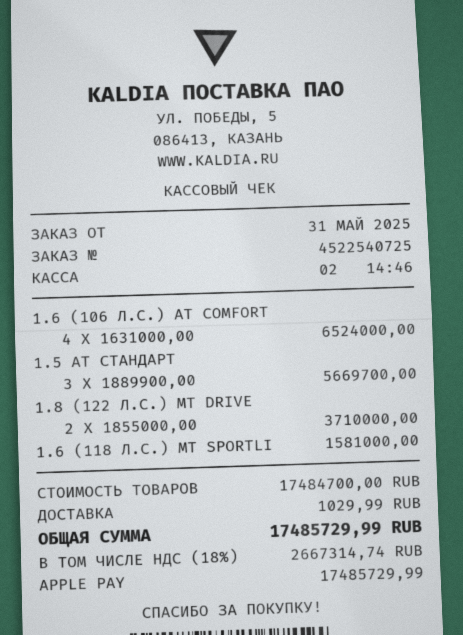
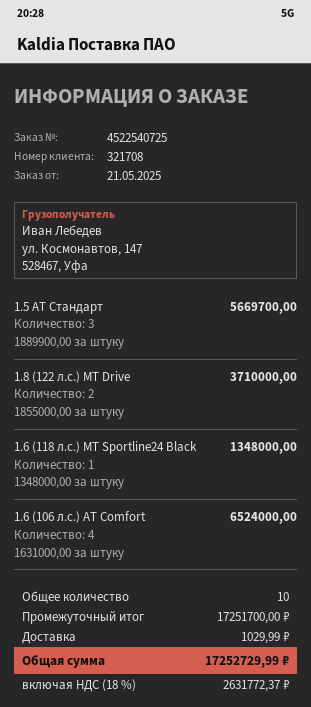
order date: 2025-05-31 -> 2025-05-21
1.6 (118 Л.С.) MT SPORTLI: 1 x 1581000.00 = 1581000.00 -> 1 x 1348000.00 = 1348000.00
subtotal: 17484700.00 -> 17251700.00
tax: 18% = 2667314.74 -> 18% = 2631772.37
total: 17485729.99 -> 17252729.99

